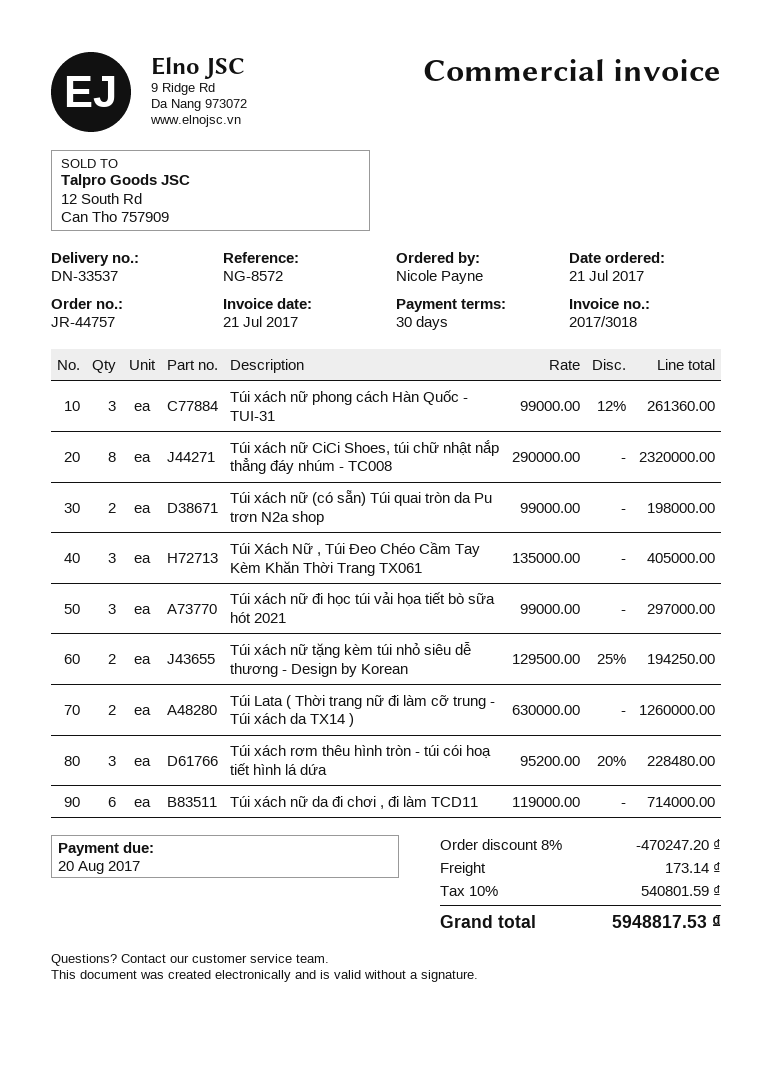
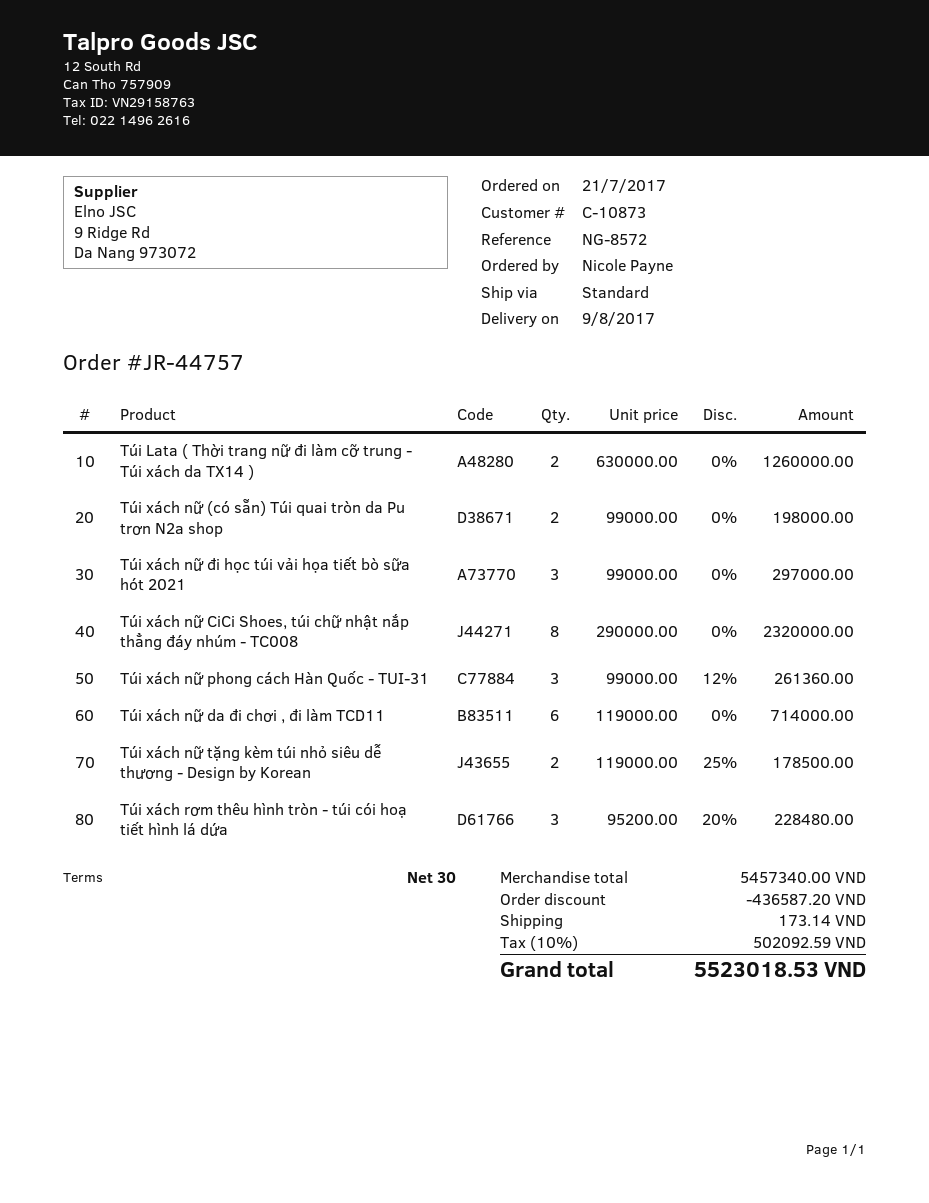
Túi Xách Nữ , Túi Đeo Chéo Cầm Tay Kèm Khăn Thời Trang TX061: 3 x 135000.00 = 405000.00 -> none
Túi xách nữ tặng kèm túi nhỏ siêu dễ thương - Design by Korean: 2 x 129500.00 - 25% = 194250.00 -> 2 x 119000.00 - 25% = 178500.00
discount: 470247.20 -> 436587.20
tax: 10% = 540801.59 -> 10% = 502092.59
total: 5948817.53 -> 5523018.53

